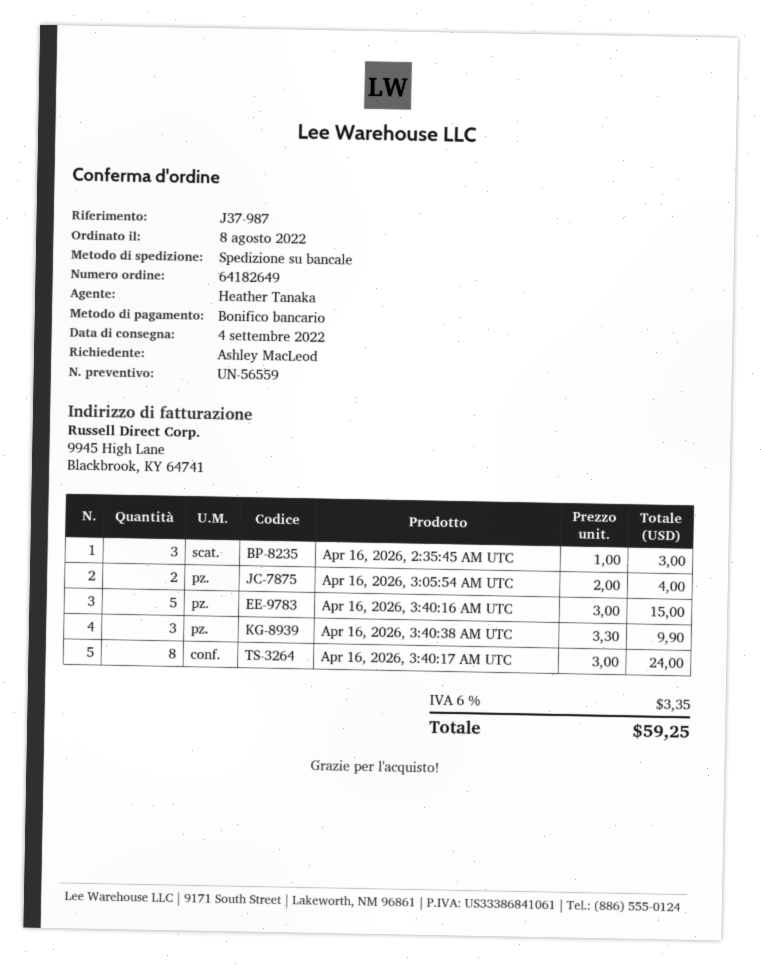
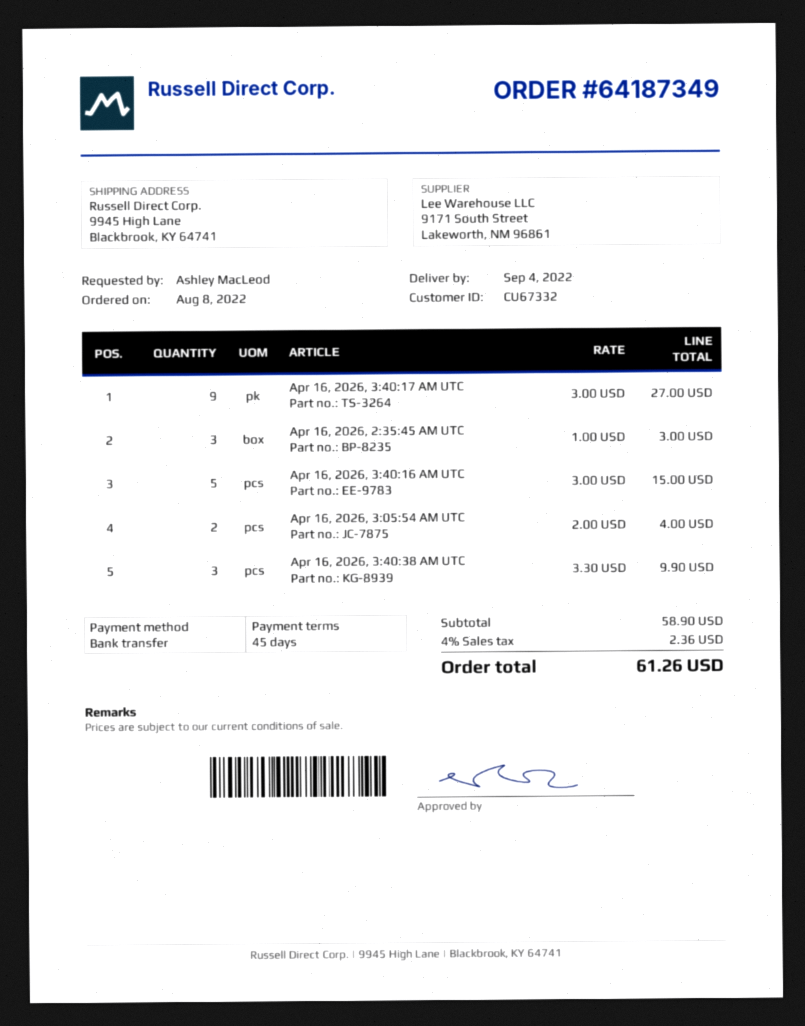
order number: 64182649 -> 64187349
Apr 16, 2026, 3:40:17 AM UTC: 8 x 3.00 = 24.00 -> 9 x 3.00 = 27.00
tax: 6% = 3.35 -> 4% = 2.36
total: 59.25 -> 61.26

